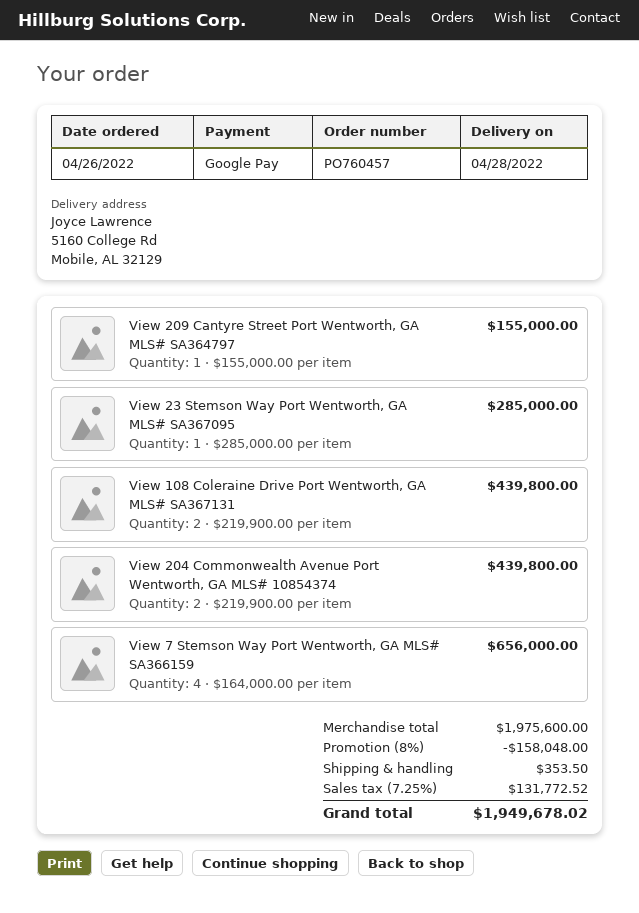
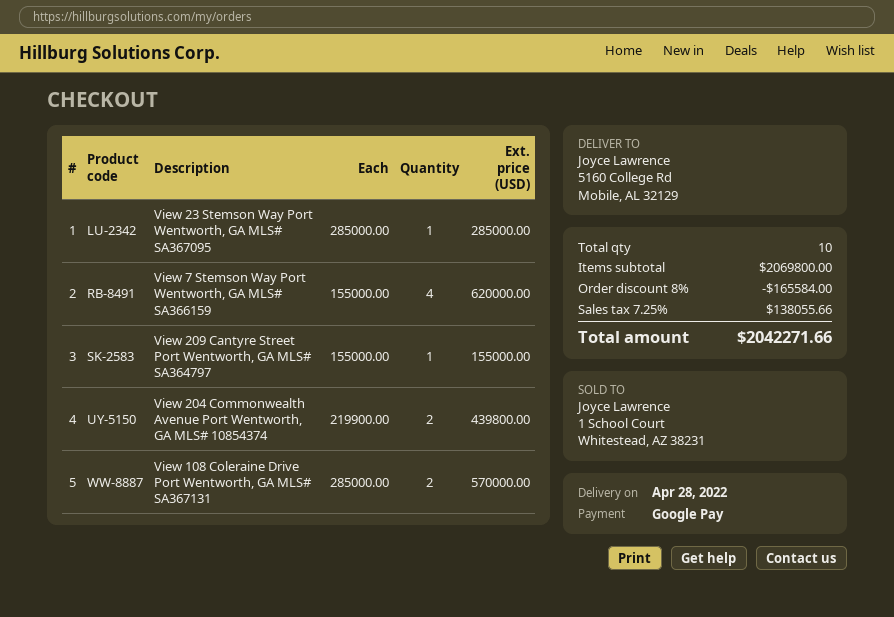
View 108 Coleraine Drive Port Wentworth, GA MLS# SA367131: 2 x 219900.00 = 439800.00 -> 2 x 285000.00 = 570000.00
View 7 Stemson Way Port Wentworth, GA MLS# SA366159: 4 x 164000.00 = 656000.00 -> 4 x 155000.00 = 620000.00
subtotal: 1975600.00 -> 2069800.00
discount: 8% = 158048.00 -> 8% = 165584.00
shipping: 353.50 -> none
tax: 7.25% = 131772.52 -> 7.25% = 138055.66
total: 1949678.02 -> 2042271.66

